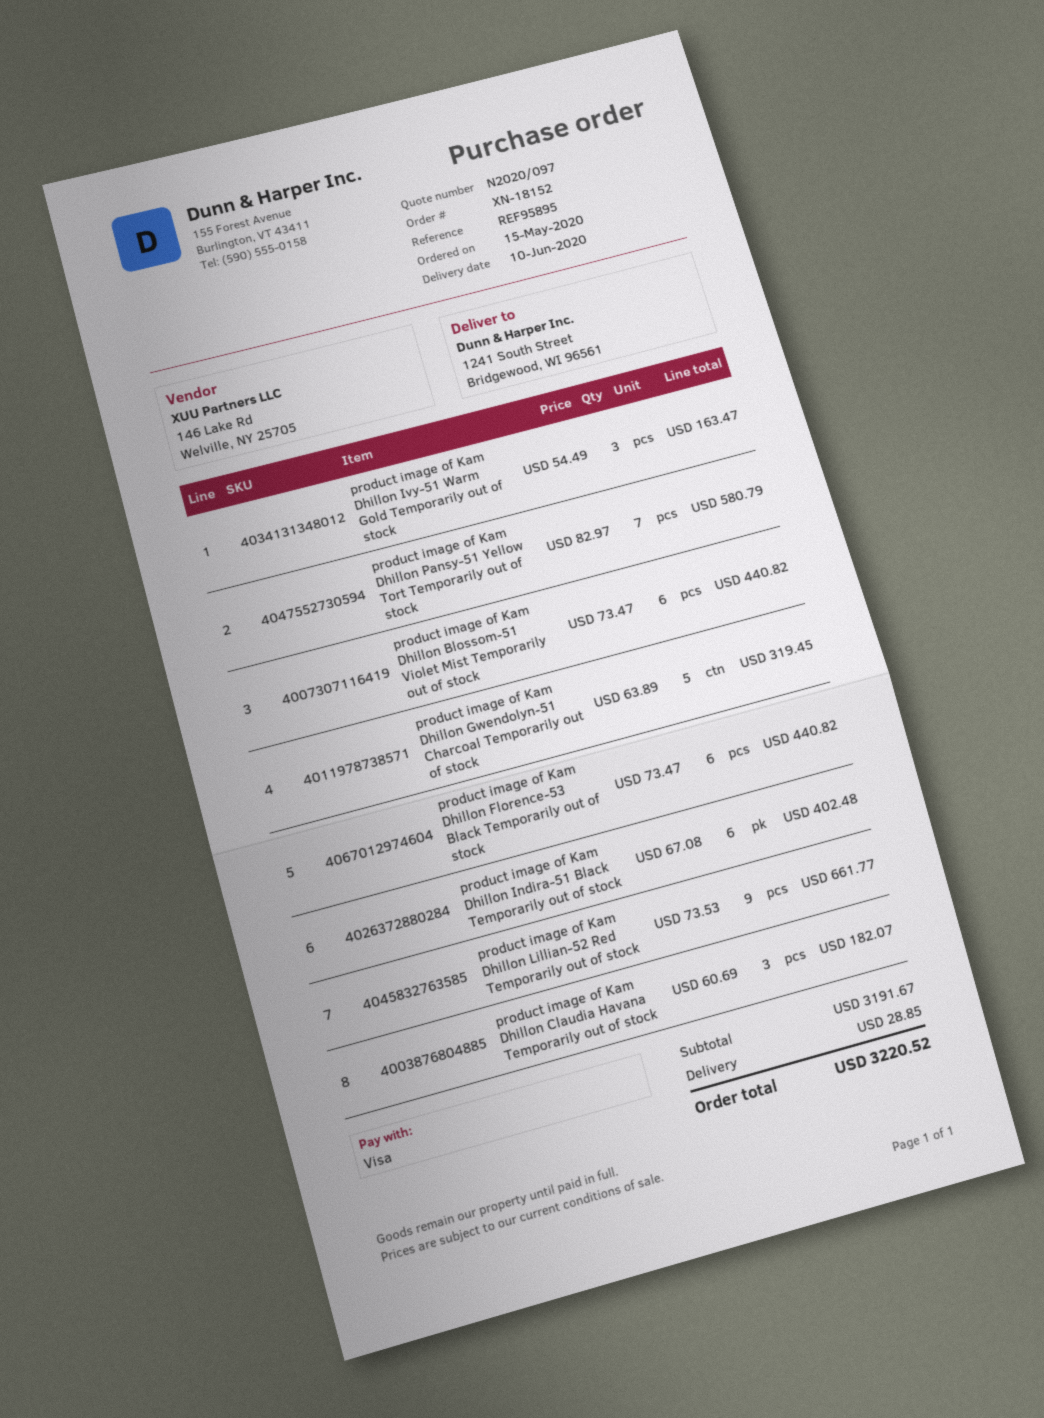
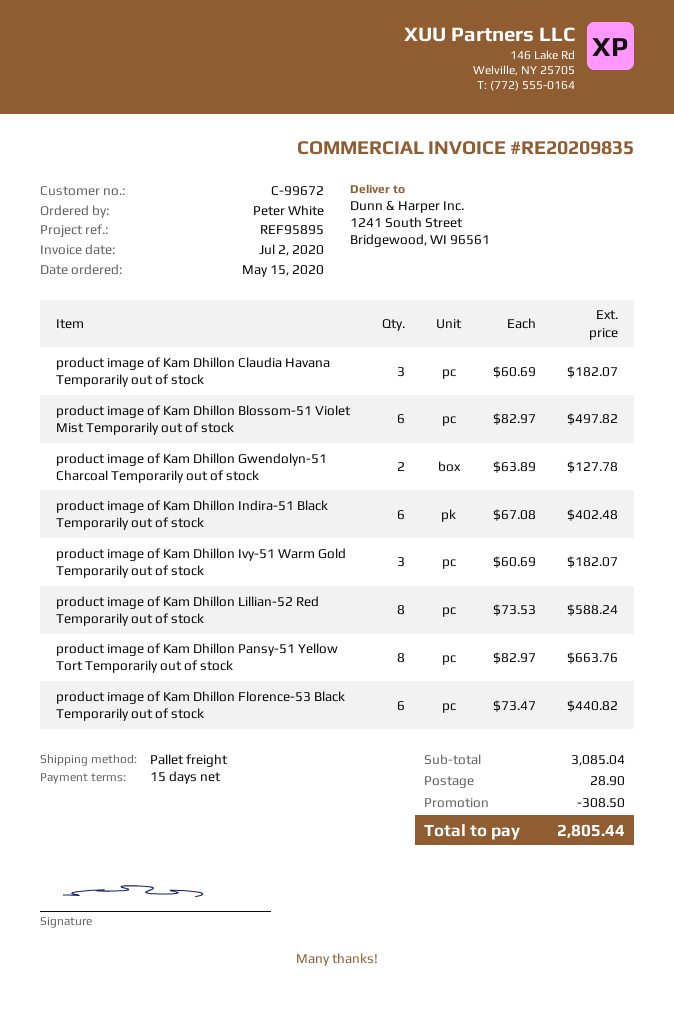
product image of Kam Dhillon Ivy-51 Warm Gold Temporarily out of stock: 3 x 54.49 = 163.47 -> 3 x 60.69 = 182.07
product image of Kam Dhillon Pansy-51 Yellow Tort Temporarily out of stock: 7 x 82.97 = 580.79 -> 8 x 82.97 = 663.76
product image of Kam Dhillon Blossom-51 Violet Mist Temporarily out of stock: 6 x 73.47 = 440.82 -> 6 x 82.97 = 497.82
product image of Kam Dhillon Gwendolyn-51 Charcoal Temporarily out of stock: 5 x 63.89 = 319.45 -> 2 x 63.89 = 127.78
product image of Kam Dhillon Lillian-52 Red Temporarily out of stock: 9 x 73.53 = 661.77 -> 8 x 73.53 = 588.24
subtotal: 3191.67 -> 3085.04
discount: none -> 308.50
shipping: 28.85 -> 28.90
total: 3220.52 -> 2805.44

